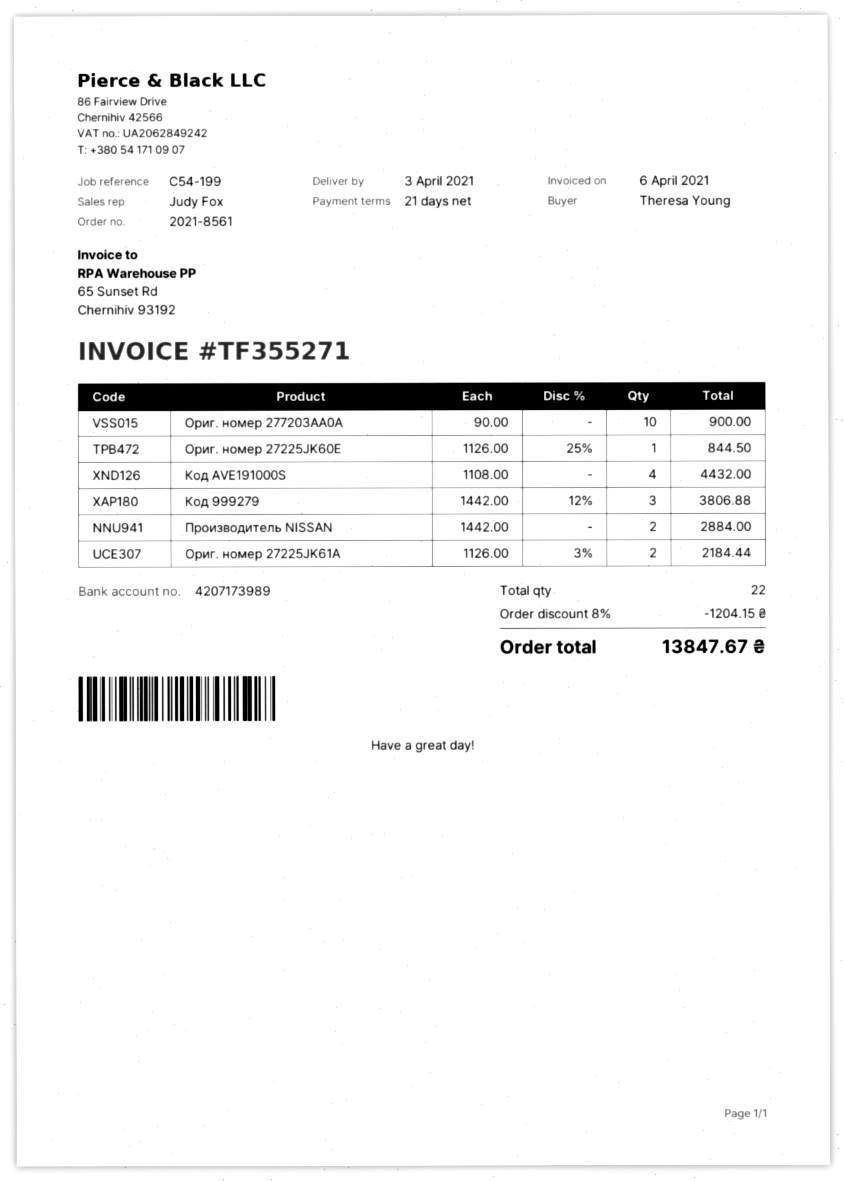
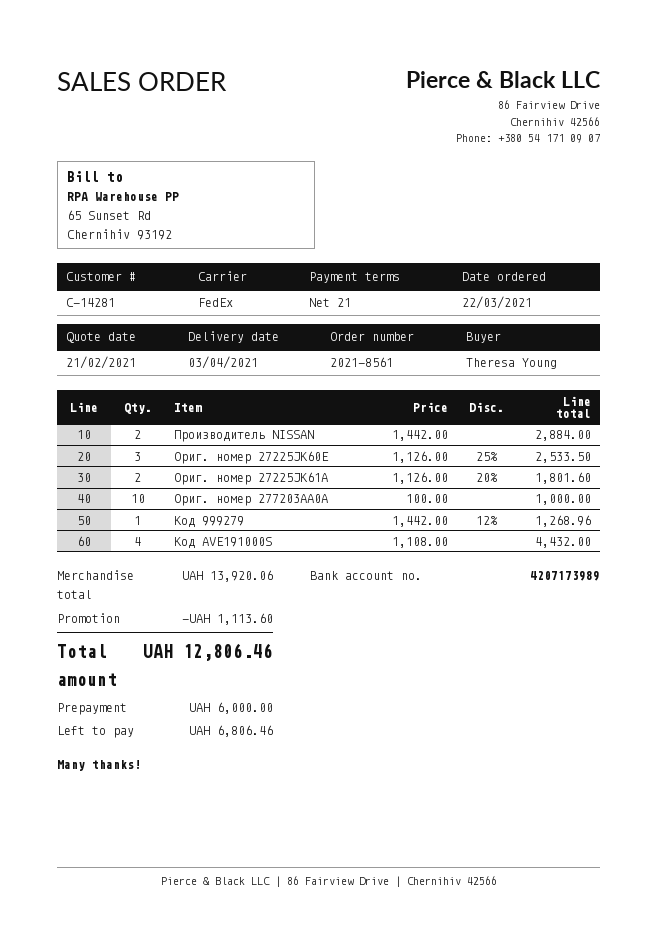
Ориг. номер 277203AA0A: 10 x 90.00 = 900.00 -> 10 x 100.00 = 1000.00
Ориг. номер 27225JK60E: 1 x 1126.00 - 25% = 844.50 -> 3 x 1126.00 - 25% = 2533.50
Код 999279: 3 x 1442.00 - 12% = 3806.88 -> 1 x 1442.00 - 12% = 1268.96
Ориг. номер 27225JK61A: 2 x 1126.00 - 3% = 2184.44 -> 2 x 1126.00 - 20% = 1801.60
discount: 1204.15 -> 1113.60
total: 13847.67 -> 12806.46

